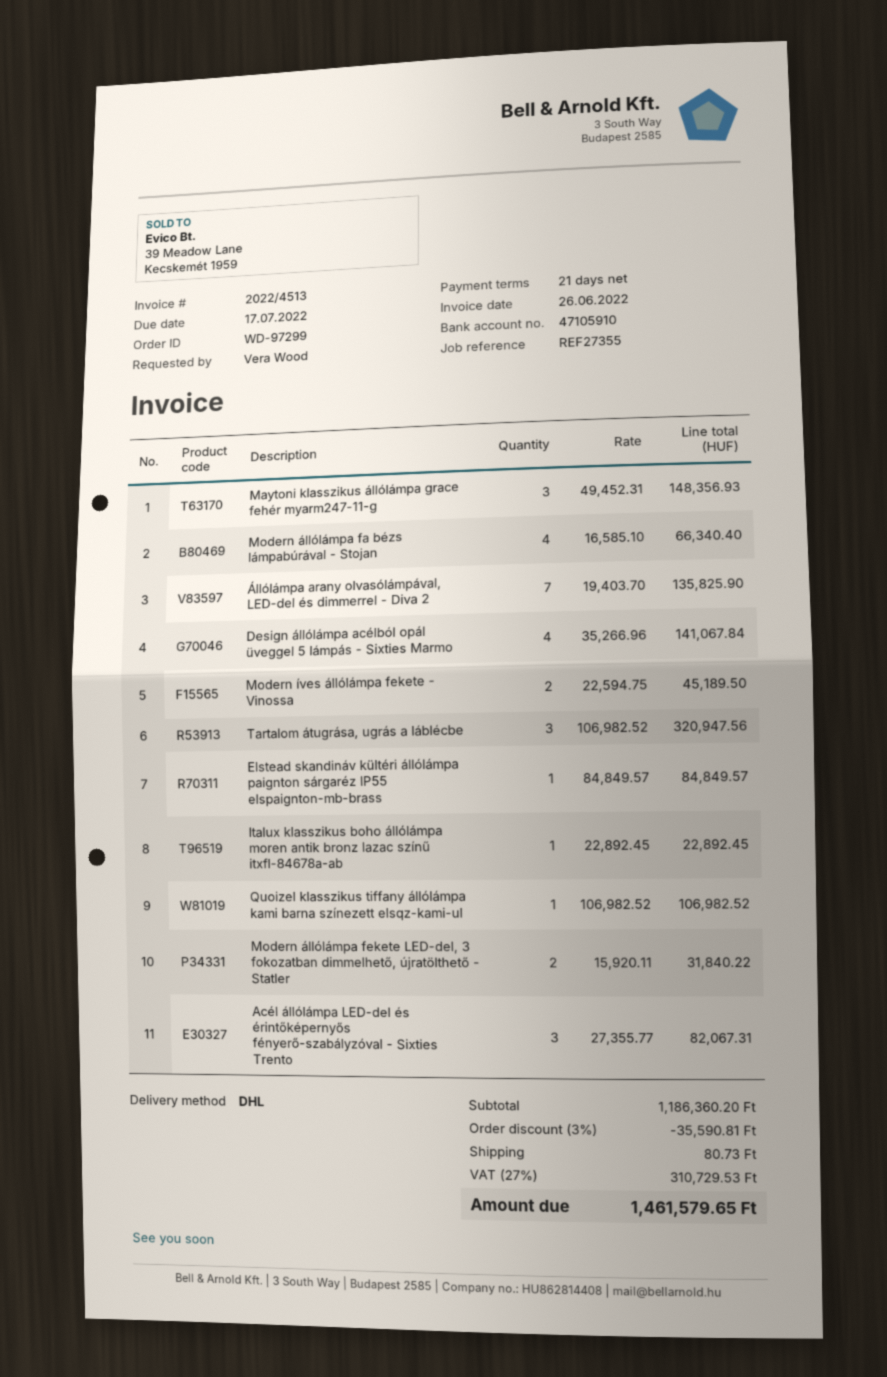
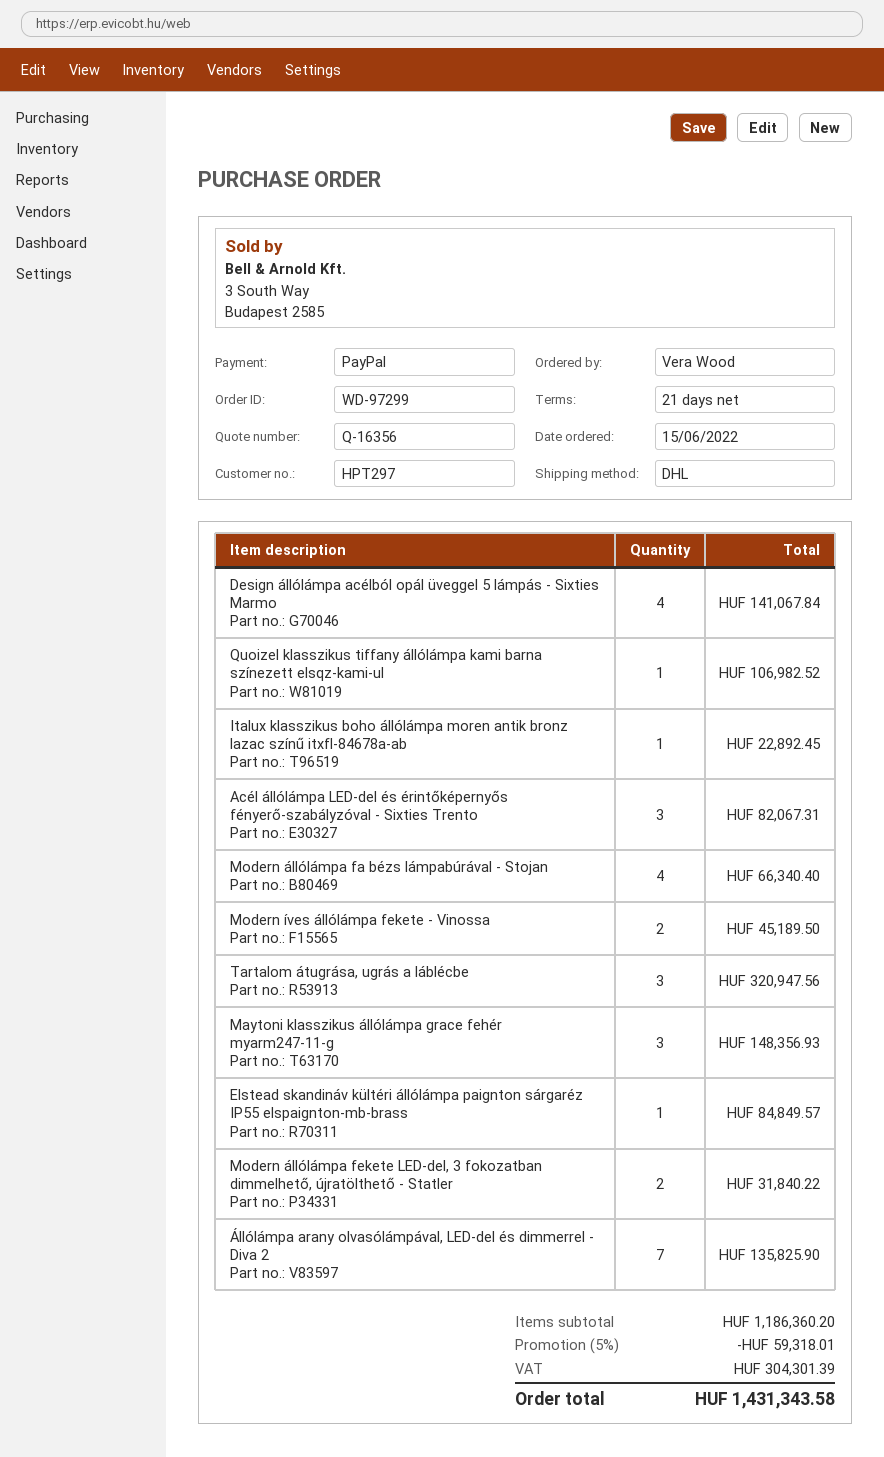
discount: 3% = 35590.81 -> 5% = 59318.01
shipping: 80.73 -> none
tax: 310729.53 -> 304301.39
total: 1461579.65 -> 1431343.58

